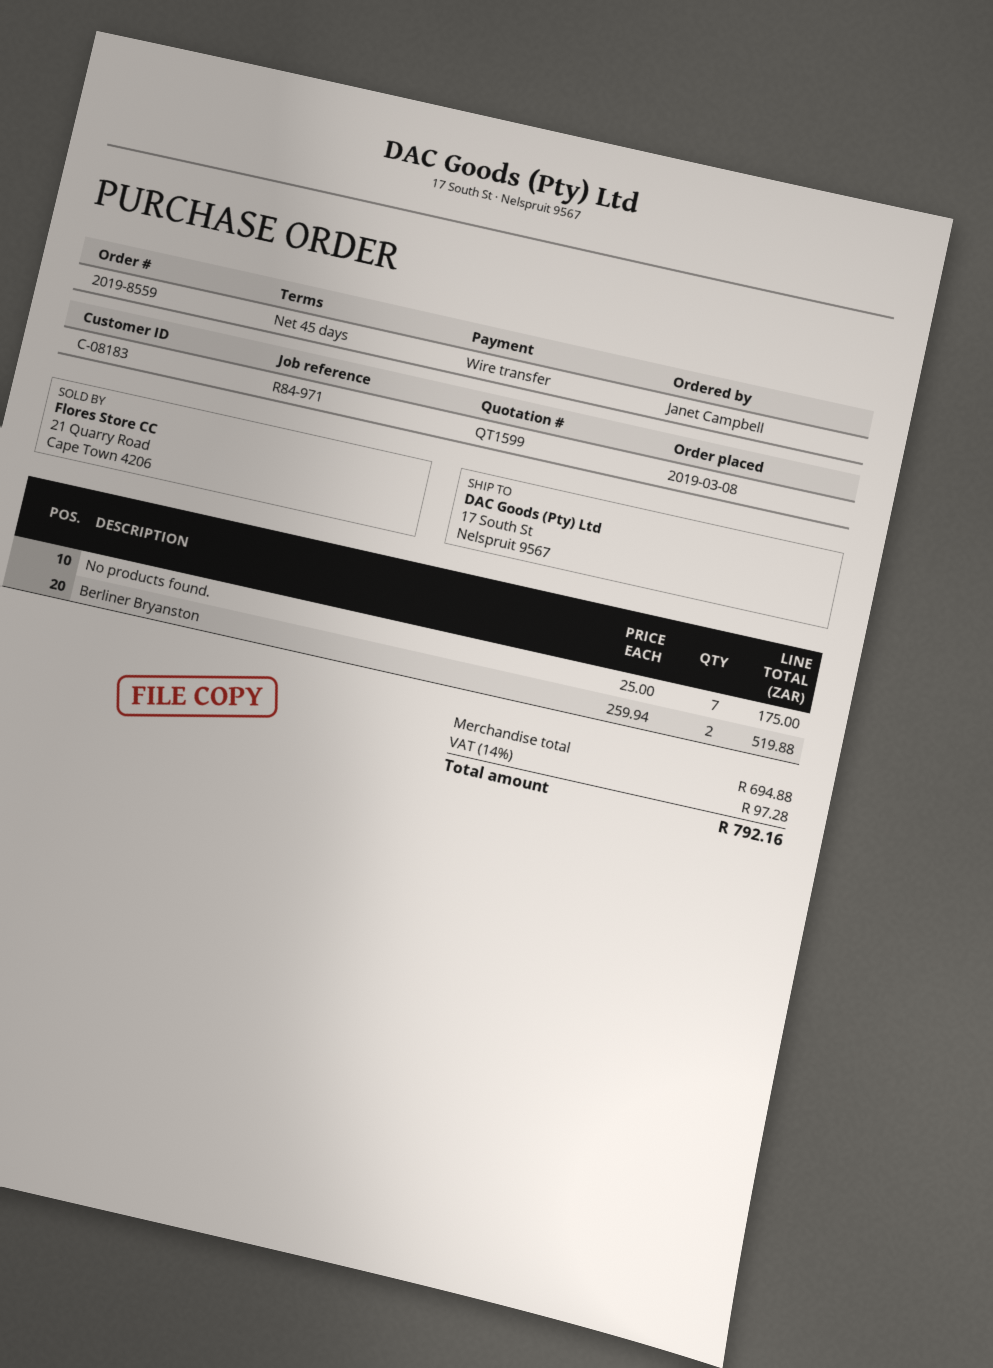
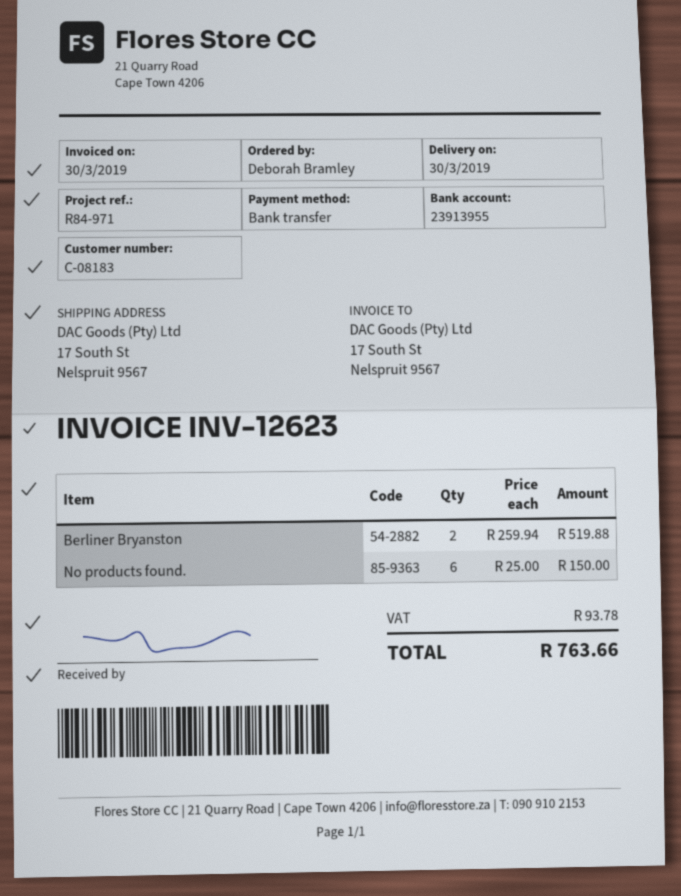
ordered by: Janet Campbell -> Deborah Bramley
No products found.: 7 x 25.00 = 175.00 -> 6 x 25.00 = 150.00
tax: 97.28 -> 93.78
total: 792.16 -> 763.66

